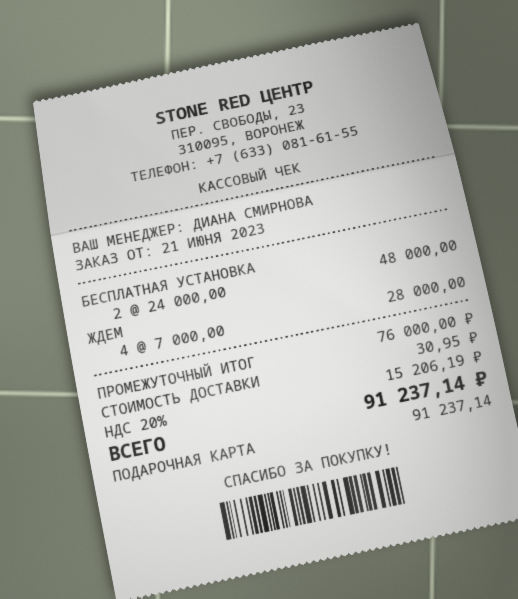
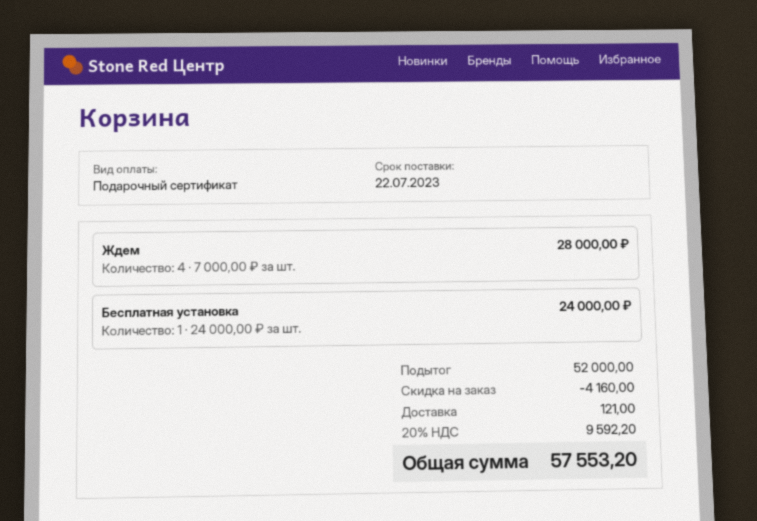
БЕСПЛАТНАЯ УСТАНОВКА: 2 x 24000.00 = 48000.00 -> 1 x 24000.00 = 24000.00
subtotal: 76000.00 -> 52000.00
discount: none -> 4160.00
shipping: 30.95 -> 121.00
tax: 20% = 15206.19 -> 20% = 9592.20
total: 91237.14 -> 57553.20

